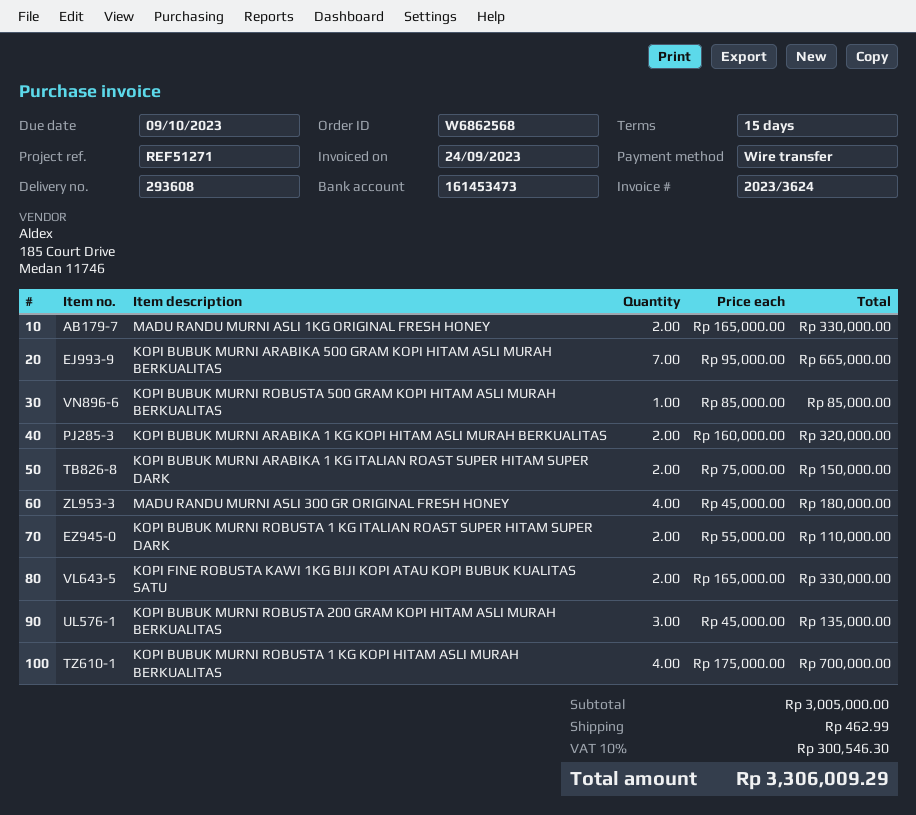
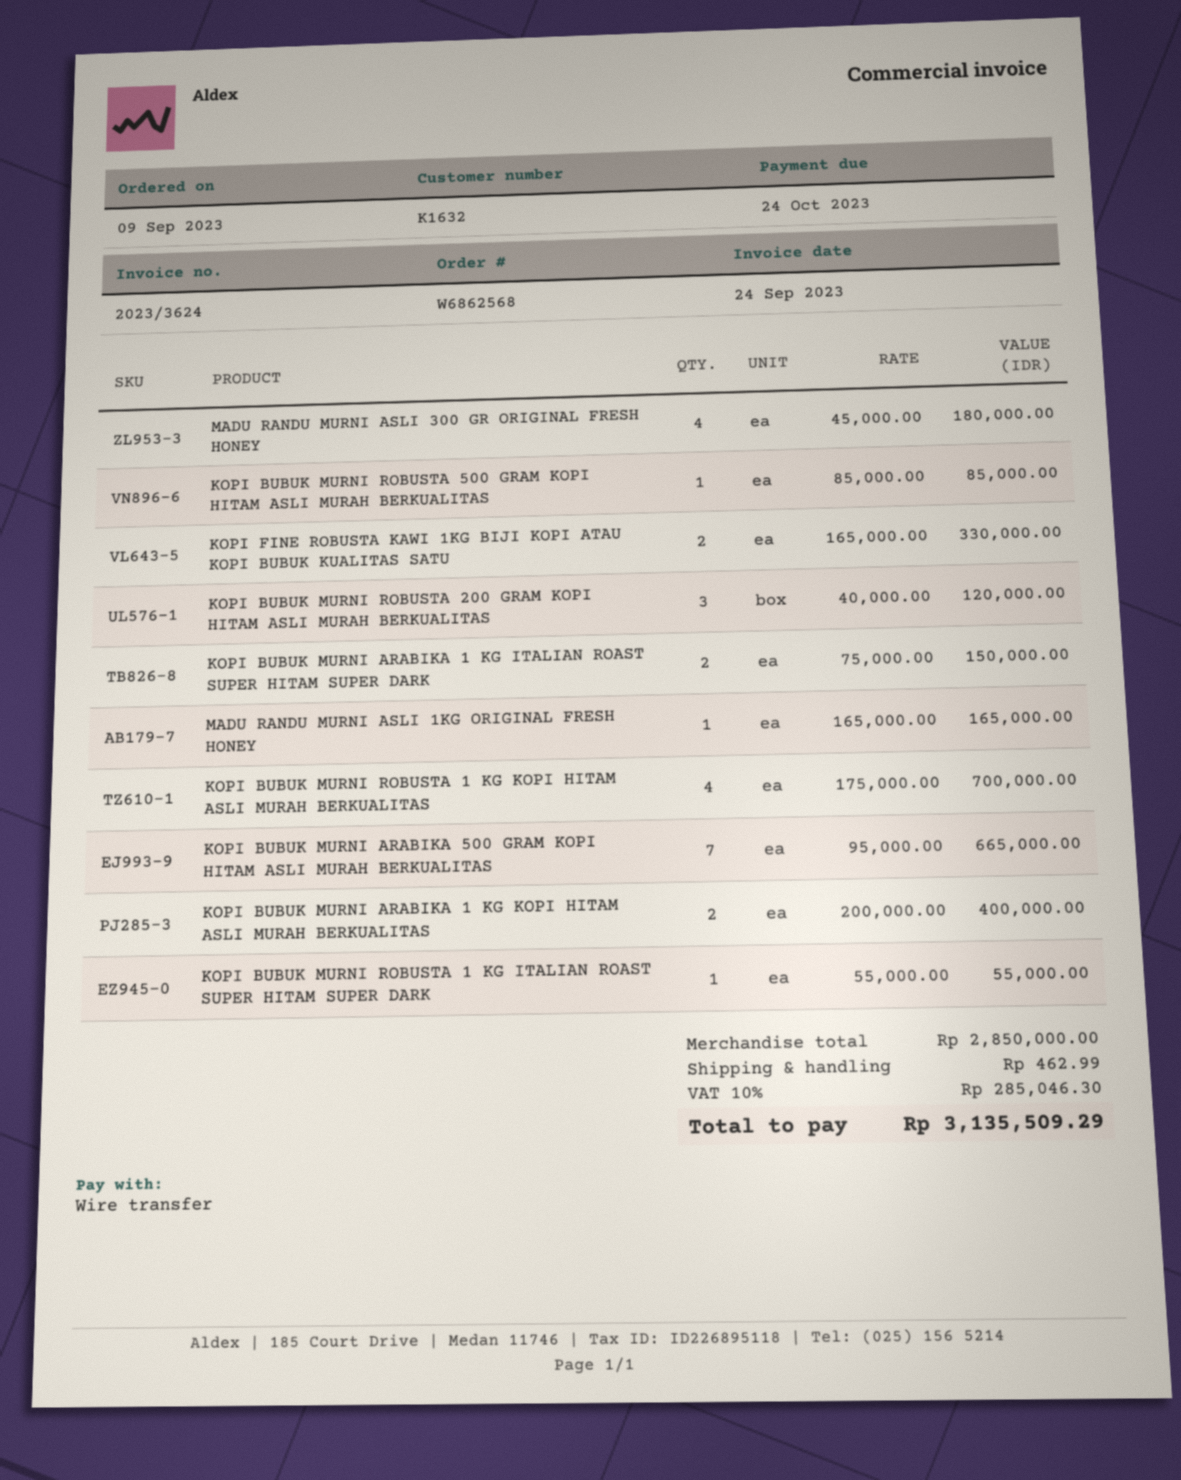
due date: 2023-10-09 -> 2023-10-24
MADU RANDU MURNI ASLI 1KG ORIGINAL FRESH HONEY: 2 x 165000.00 = 330000.00 -> 1 x 165000.00 = 165000.00
KOPI BUBUK MURNI ARABIKA 1 KG KOPI HITAM ASLI MURAH BERKUALITAS: 2 x 160000.00 = 320000.00 -> 2 x 200000.00 = 400000.00
KOPI BUBUK MURNI ROBUSTA 1 KG ITALIAN ROAST SUPER HITAM SUPER DARK: 2 x 55000.00 = 110000.00 -> 1 x 55000.00 = 55000.00
KOPI BUBUK MURNI ROBUSTA 200 GRAM KOPI HITAM ASLI MURAH BERKUALITAS: 3 x 45000.00 = 135000.00 -> 3 x 40000.00 = 120000.00
subtotal: 3005000.00 -> 2850000.00
tax: 10% = 300546.30 -> 10% = 285046.30
total: 3306009.29 -> 3135509.29

